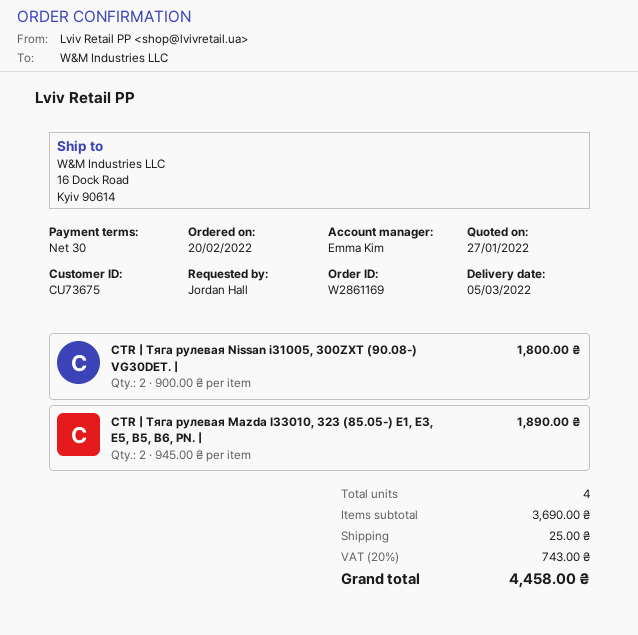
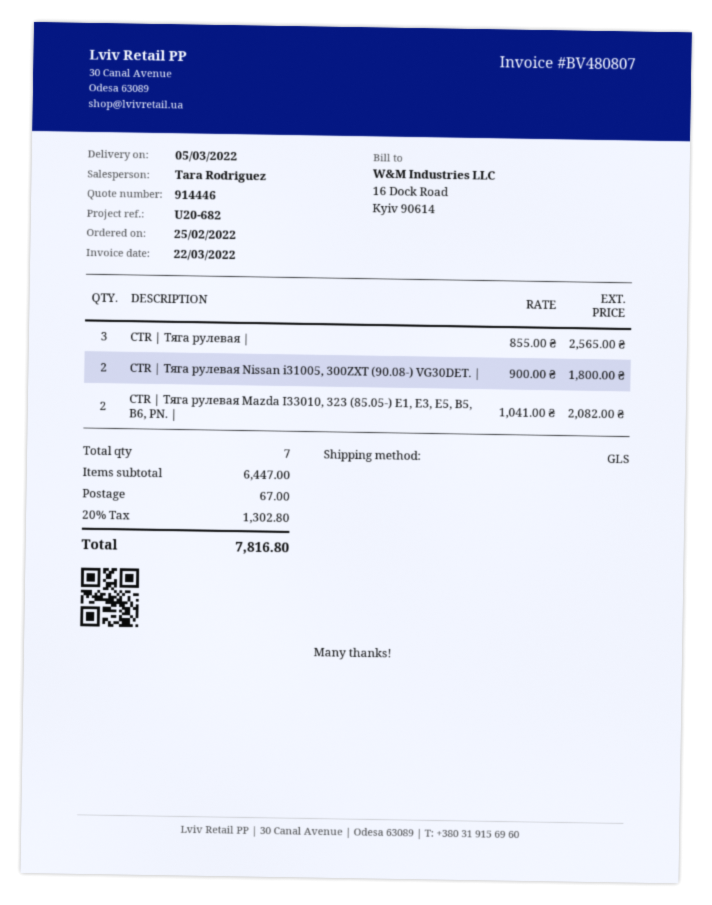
order date: 2022-02-20 -> 2022-02-25
sales rep: Emma Kim -> Tara Rodriguez
CTR | Тяга рулевая Mazda I33010, 323 (85.05-) E1, E3, E5, B5, B6, PN. |: 2 x 945.00 = 1890.00 -> 2 x 1041.00 = 2082.00
CTR | Тяга рулевая |: none -> 3 x 855.00 = 2565.00
total quantity: 4 -> 7
subtotal: 3690.00 -> 6447.00
shipping: 25.00 -> 67.00
tax: 20% = 743.00 -> 20% = 1302.80
total: 4458.00 -> 7816.80

